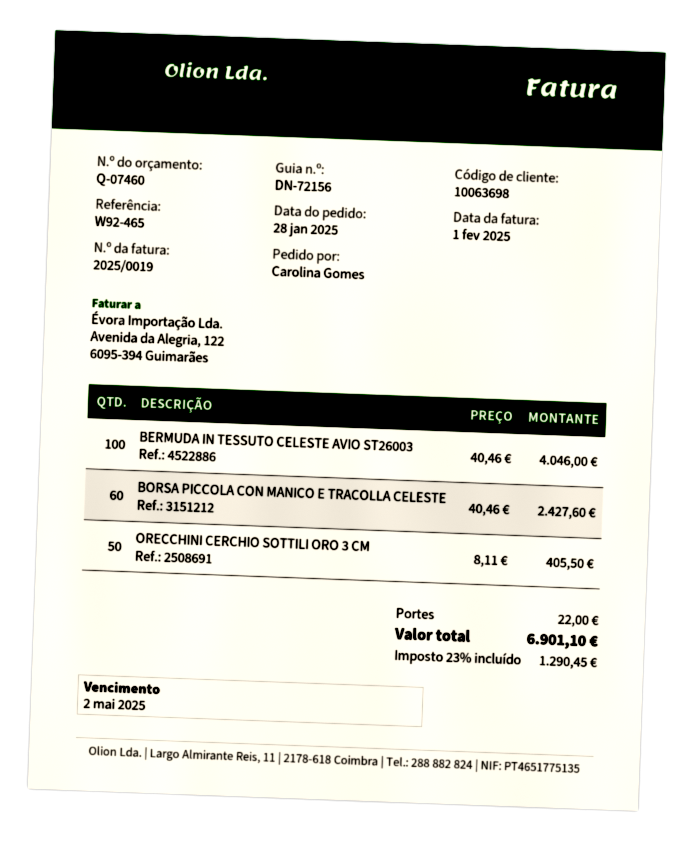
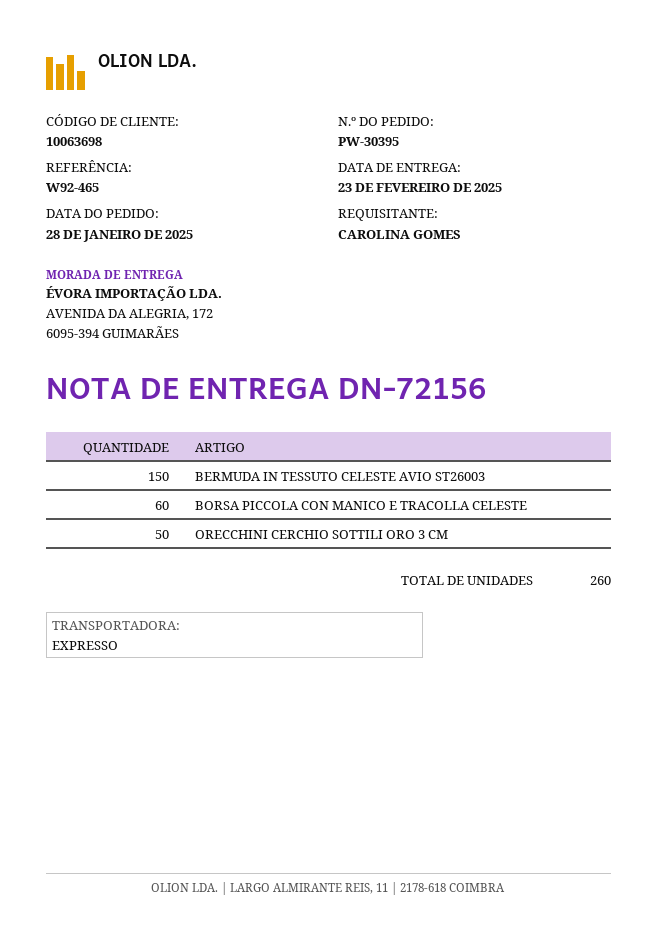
BERMUDA IN TESSUTO CELESTE AVIO ST26003: 100 -> 150

